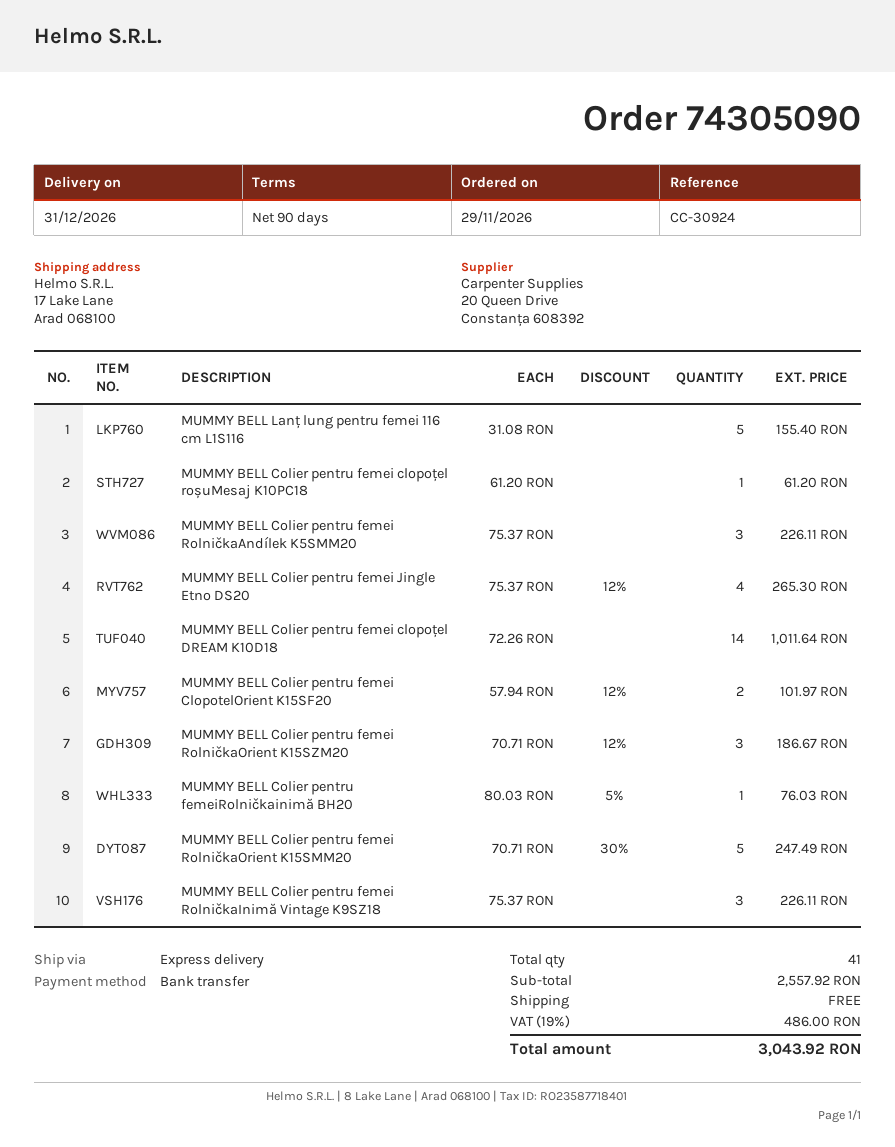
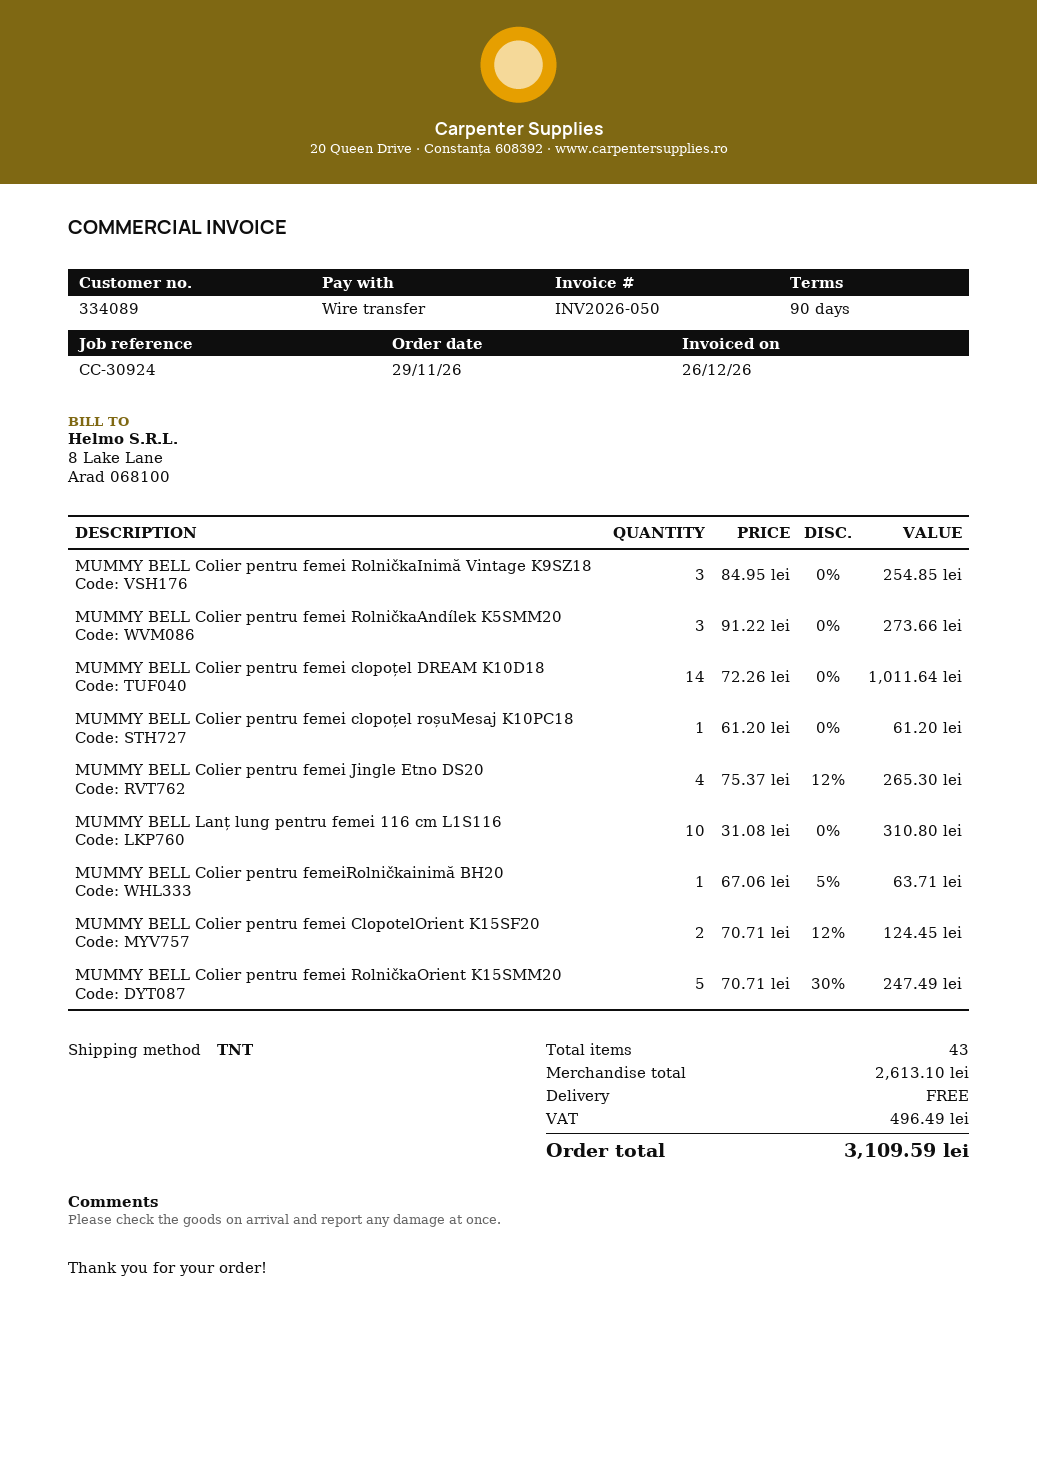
shipping method: express -> TNT
MUMMY BELL Lanț lung pentru femei 116 cm L1S116: 5 x 31.08 = 155.40 -> 10 x 31.08 = 310.80
MUMMY BELL Colier pentru femei RolničkaAndílek K5SMM20: 3 x 75.37 = 226.11 -> 3 x 91.22 = 273.66
MUMMY BELL Colier pentru femei ClopotelOrient K15SF20: 2 x 57.94 - 12% = 101.97 -> 2 x 70.71 - 12% = 124.45
MUMMY BELL Colier pentru femei RolničkaOrient K15SZM20: 3 x 70.71 - 12% = 186.67 -> none
MUMMY BELL Colier pentru femeiRolničkainimă BH20: 1 x 80.03 - 5% = 76.03 -> 1 x 67.06 - 5% = 63.71
MUMMY BELL Colier pentru femei RolničkaInimă Vintage K9SZ18: 3 x 75.37 = 226.11 -> 3 x 84.95 = 254.85
total quantity: 41 -> 43
subtotal: 2557.92 -> 2613.10
tax: 486.00 -> 496.49
total: 3043.92 -> 3109.59

